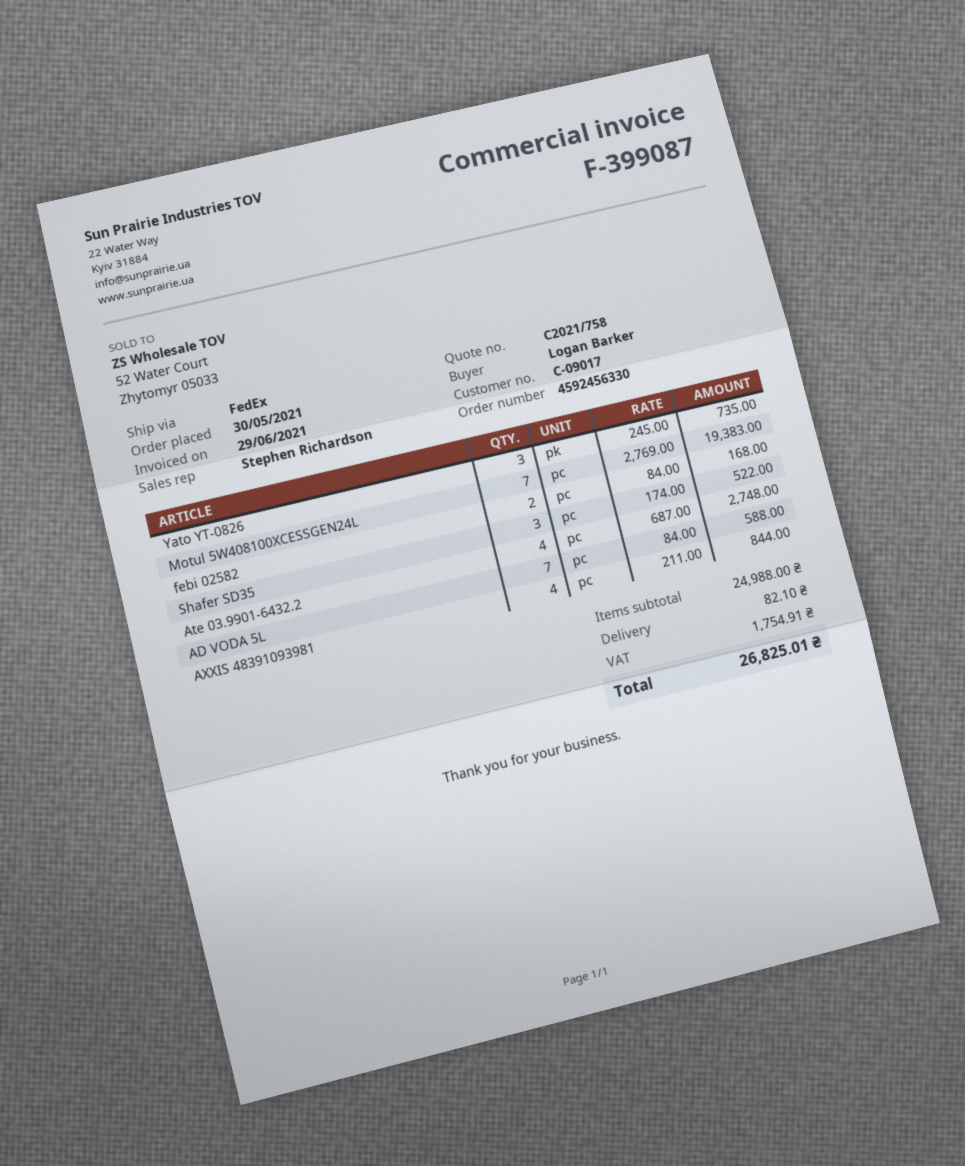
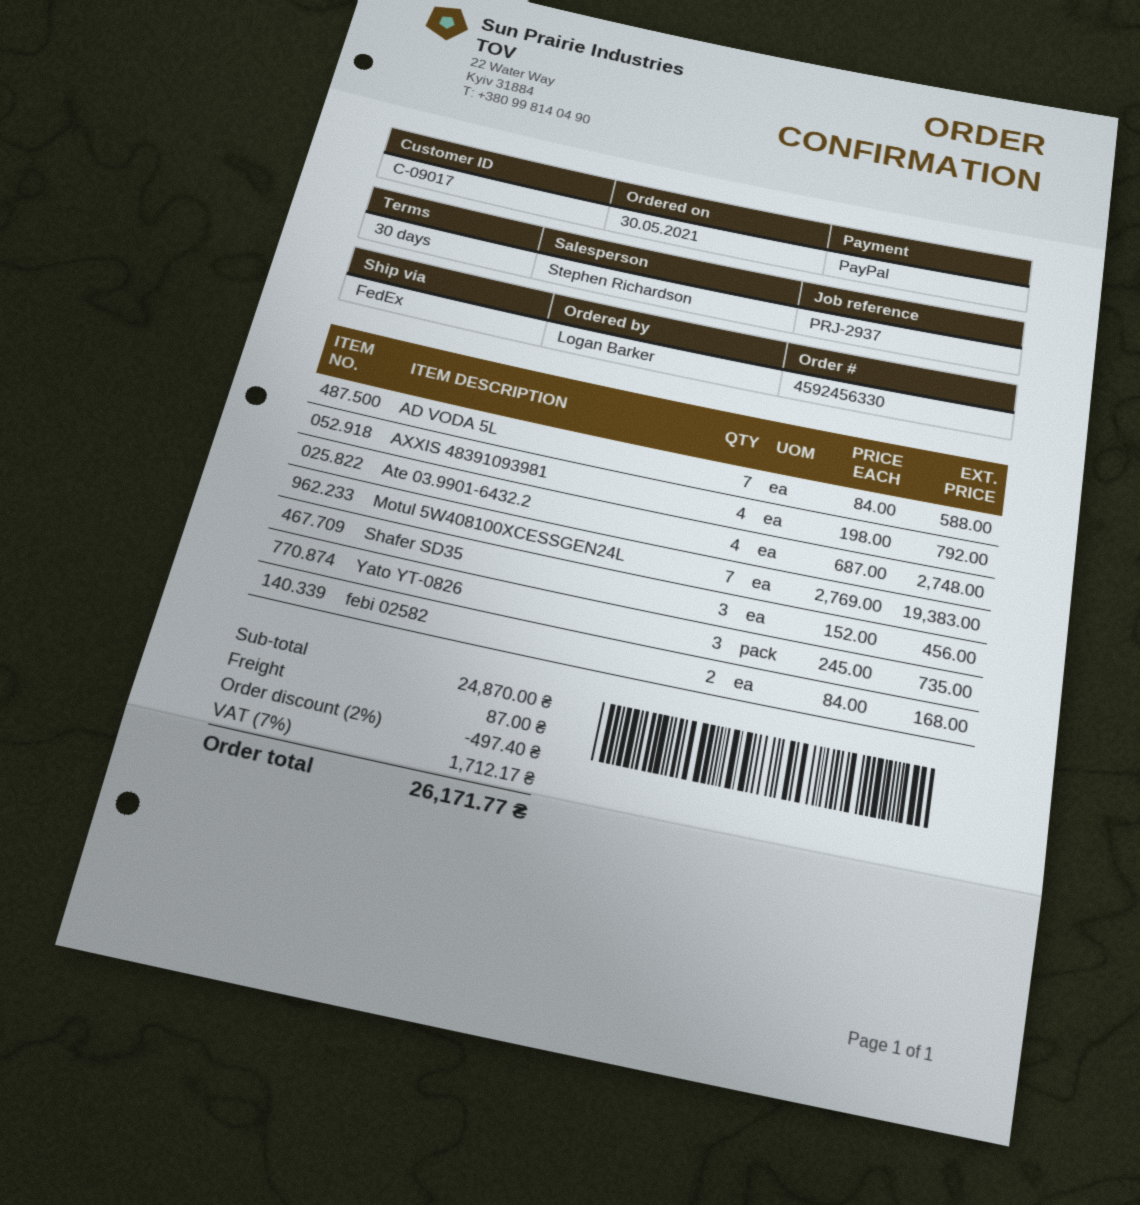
Shafer SD35: 3 x 174.00 = 522.00 -> 3 x 152.00 = 456.00
AXXIS 48391093981: 4 x 211.00 = 844.00 -> 4 x 198.00 = 792.00
subtotal: 24988.00 -> 24870.00
discount: none -> 2% = 497.40
shipping: 82.10 -> 87.00
tax: 1754.91 -> 1712.17
total: 26825.01 -> 26171.77

